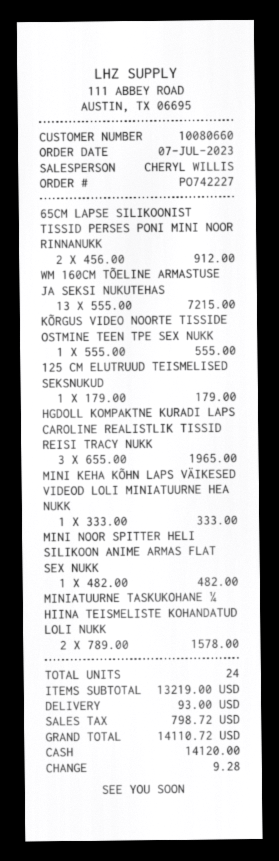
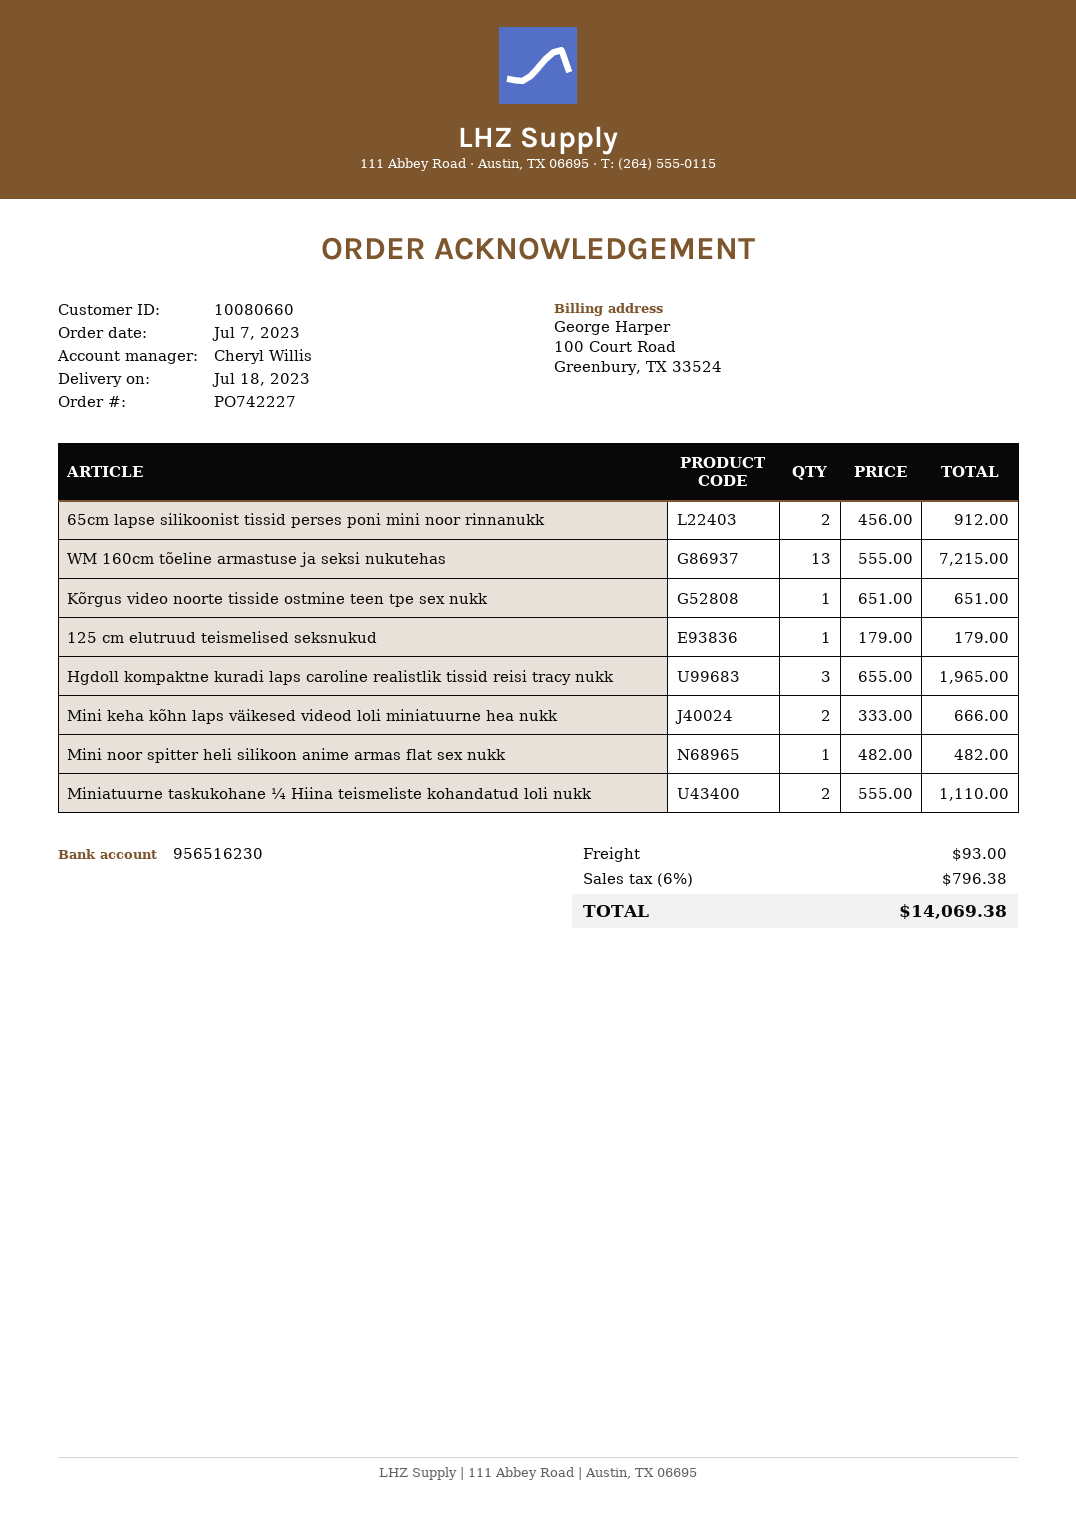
KÕRGUS VIDEO NOORTE TISSIDE OSTMINE TEEN TPE SEX NUKK: 1 x 555.00 = 555.00 -> 1 x 651.00 = 651.00
MINI KEHA KÕHN LAPS VÄIKESED VIDEOD LOLI MINIATUURNE HEA NUKK: 1 x 333.00 = 333.00 -> 2 x 333.00 = 666.00
MINIATUURNE TASKUKOHANE ¼ HIINA TEISMELISTE KOHANDATUD LOLI NUKK: 2 x 789.00 = 1578.00 -> 2 x 555.00 = 1110.00
tax: 798.72 -> 796.38
total: 14110.72 -> 14069.38

